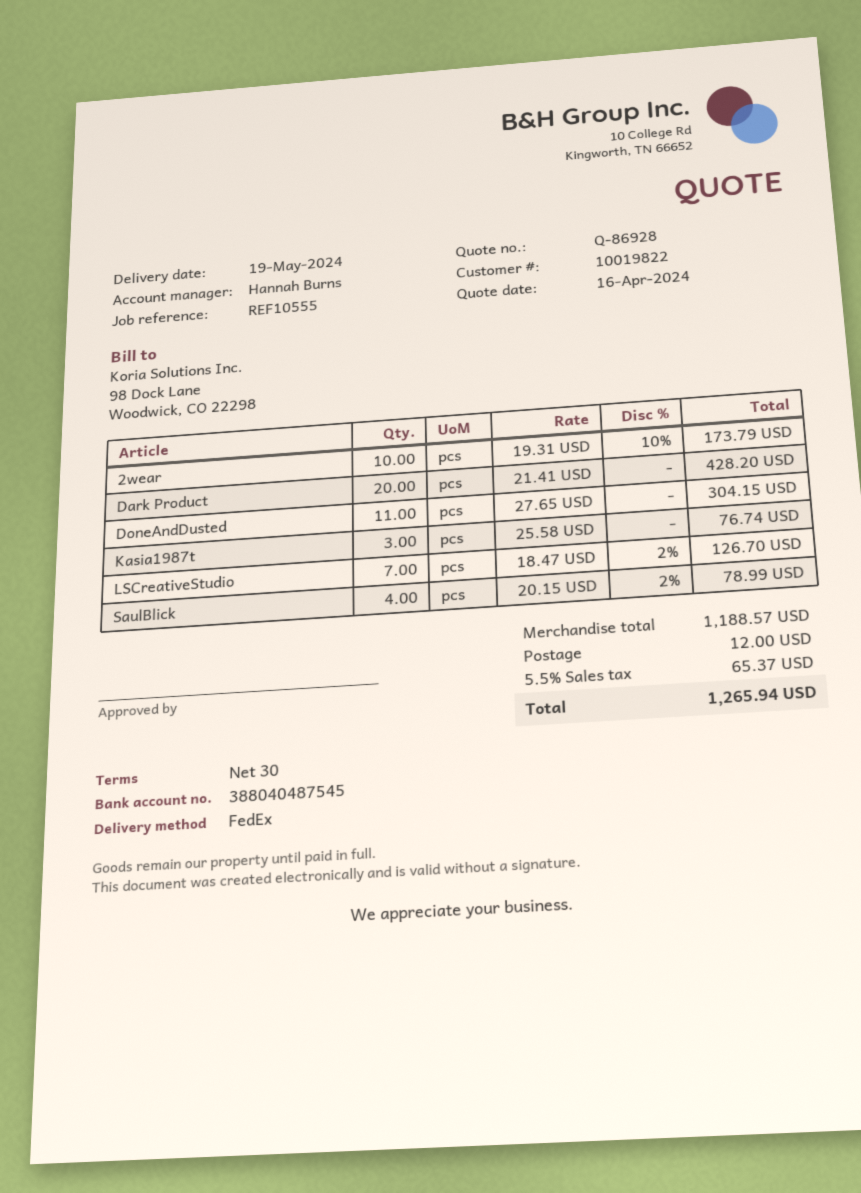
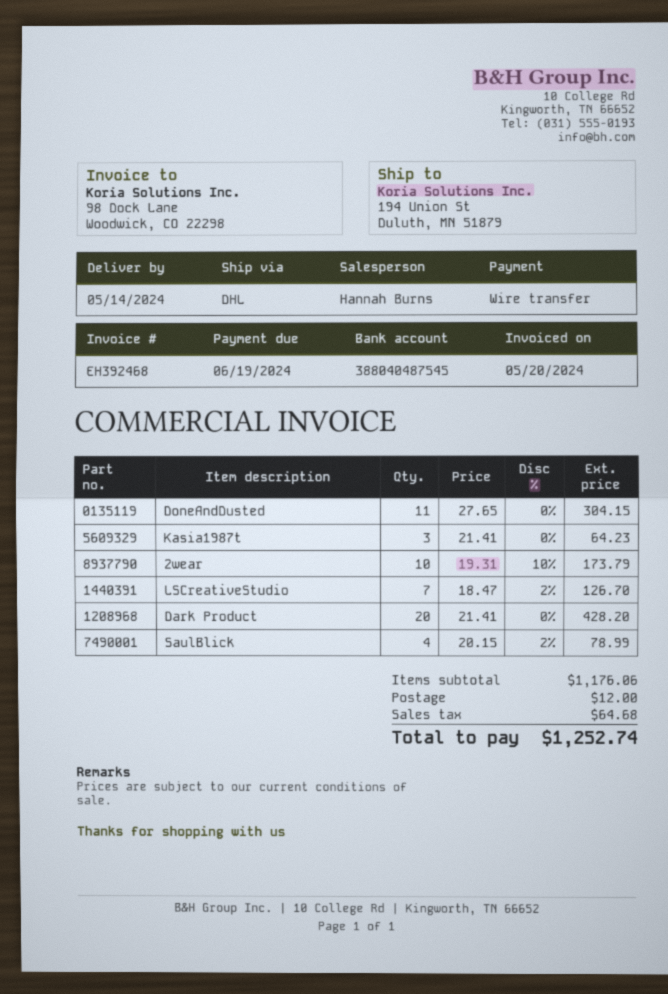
delivery date: 2024-05-19 -> 2024-05-14
shipping method: FedEx -> DHL
Kasia1987t: 3 x 25.58 = 76.74 -> 3 x 21.41 = 64.23
subtotal: 1188.57 -> 1176.06
tax: 65.37 -> 64.68
total: 1265.94 -> 1252.74

